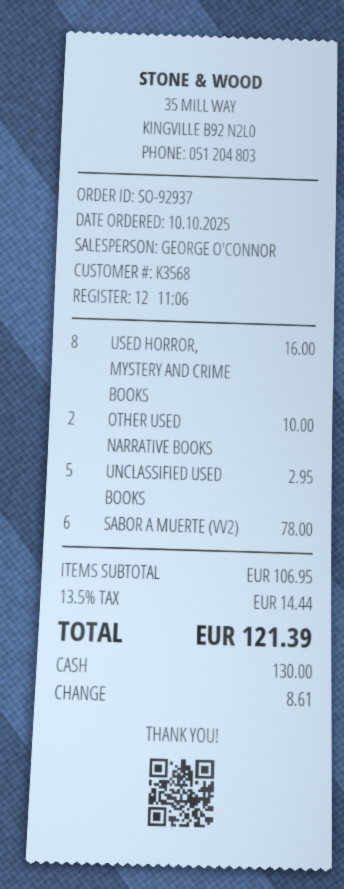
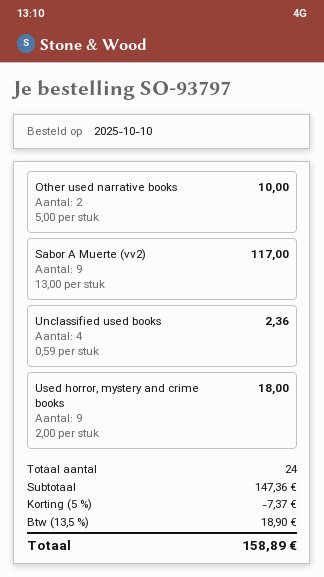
order number: SO-92937 -> SO-93797
USED HORROR, MYSTERY AND CRIME BOOKS: 8 for 16.00 -> 9 for 18.00
UNCLASSIFIED USED BOOKS: 5 for 2.95 -> 4 for 2.36
SABOR A MUERTE (VV2): 6 for 78.00 -> 9 for 117.00
subtotal: 106.95 -> 147.36
discount: none -> 5% = 7.37
tax: 13.5% = 14.44 -> 13.5% = 18.90
total: 121.39 -> 158.89

